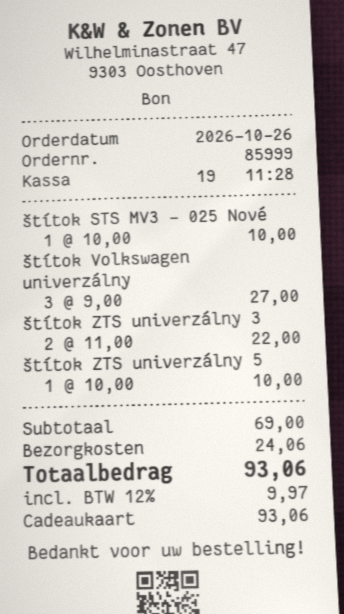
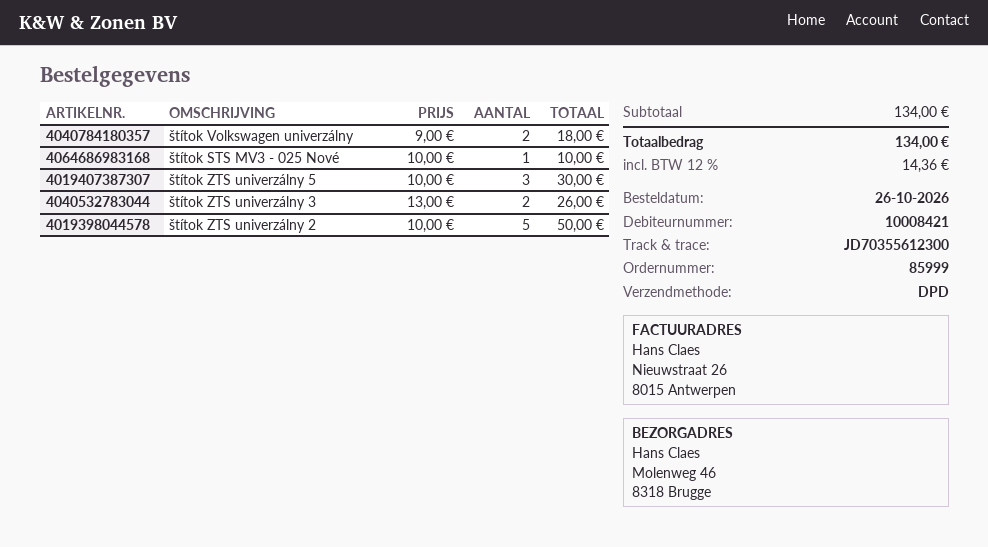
štítok Volkswagen univerzálny: 3 x 9.00 = 27.00 -> 2 x 9.00 = 18.00
štítok ZTS univerzálny 3: 2 x 11.00 = 22.00 -> 2 x 13.00 = 26.00
štítok ZTS univerzálny 5: 1 x 10.00 = 10.00 -> 3 x 10.00 = 30.00
štítok ZTS univerzálny 2: none -> 5 x 10.00 = 50.00
subtotal: 69.00 -> 134.00
shipping: 24.06 -> none
tax: 12% = 9.97 -> 12% = 14.36
total: 93.06 -> 134.00

